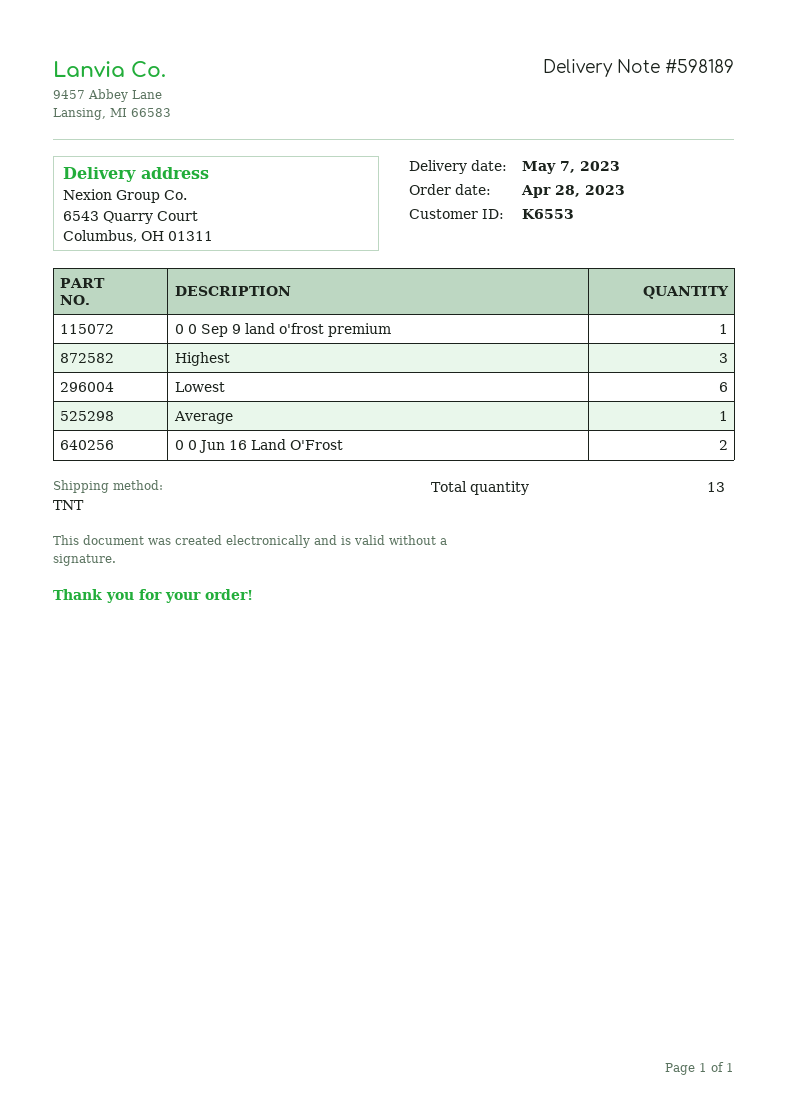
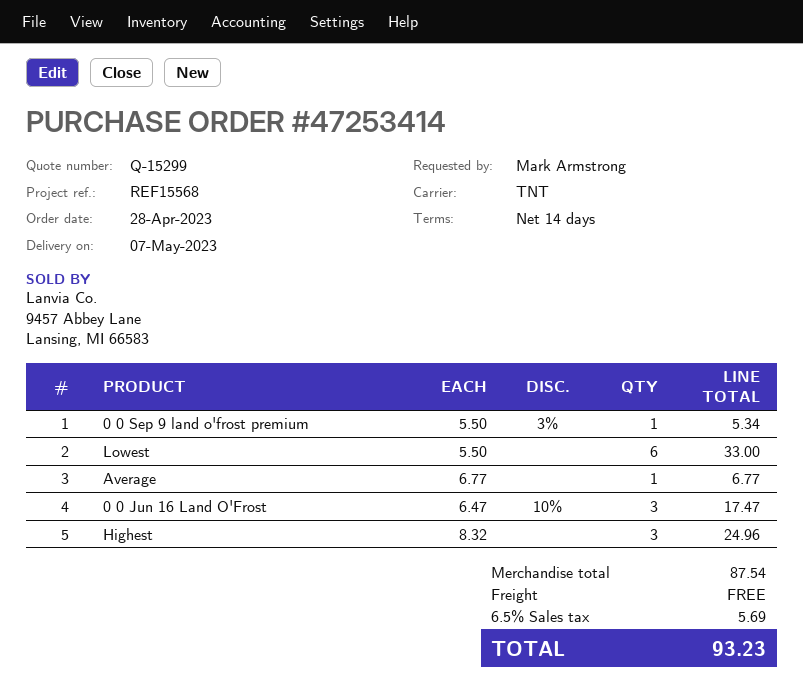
0 0 Jun 16 Land O'Frost: 2 -> 3

